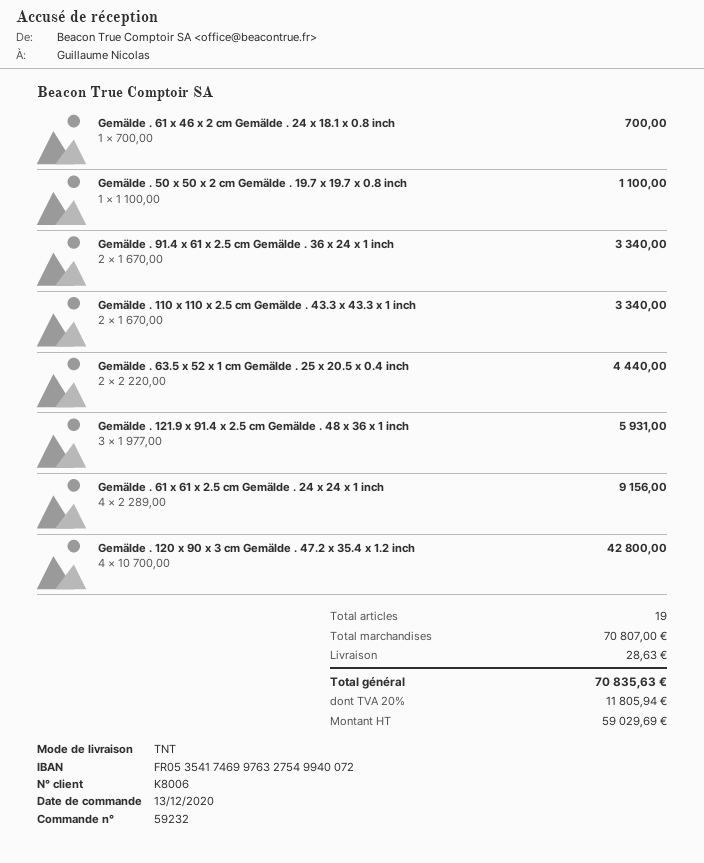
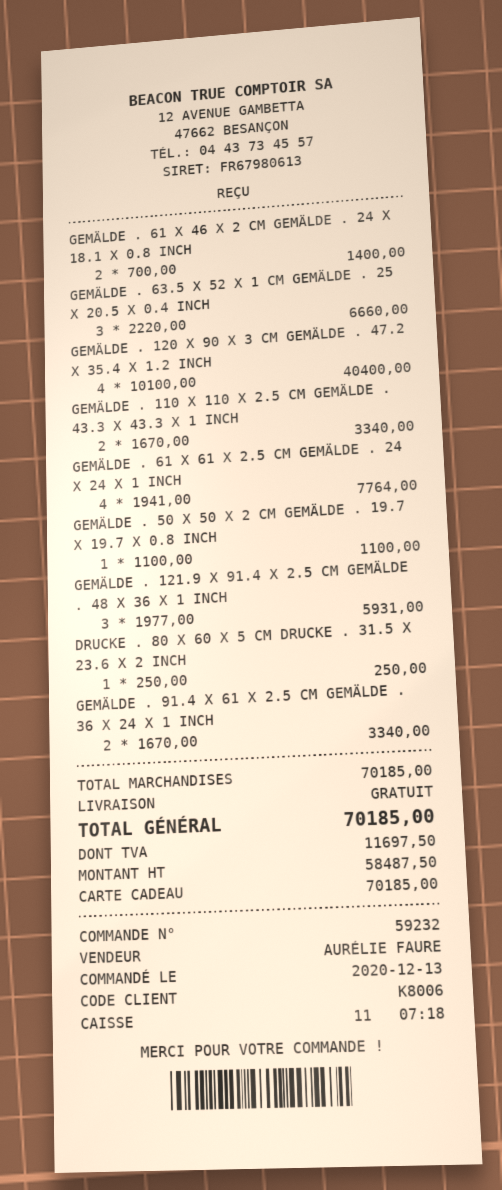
Gemälde . 61 x 46 x 2 cm Gemälde . 24 x 18.1 x 0.8 inch: 1 x 700.00 = 700.00 -> 2 x 700.00 = 1400.00
Gemälde . 63.5 x 52 x 1 cm Gemälde . 25 x 20.5 x 0.4 inch: 2 x 2220.00 = 4440.00 -> 3 x 2220.00 = 6660.00
Gemälde . 61 x 61 x 2.5 cm Gemälde . 24 x 24 x 1 inch: 4 x 2289.00 = 9156.00 -> 4 x 1941.00 = 7764.00
Gemälde . 120 x 90 x 3 cm Gemälde . 47.2 x 35.4 x 1.2 inch: 4 x 10700.00 = 42800.00 -> 4 x 10100.00 = 40400.00
DRUCKE . 80 X 60 X 5 CM DRUCKE . 31.5 X 23.6 X 2 INCH: none -> 1 x 250.00 = 250.00
subtotal: 70807.00 -> 70185.00
shipping: 28.63 -> 0.00
net: 59029.69 -> 58487.50
tax: 11805.94 -> 11697.50
total: 70835.63 -> 70185.00

